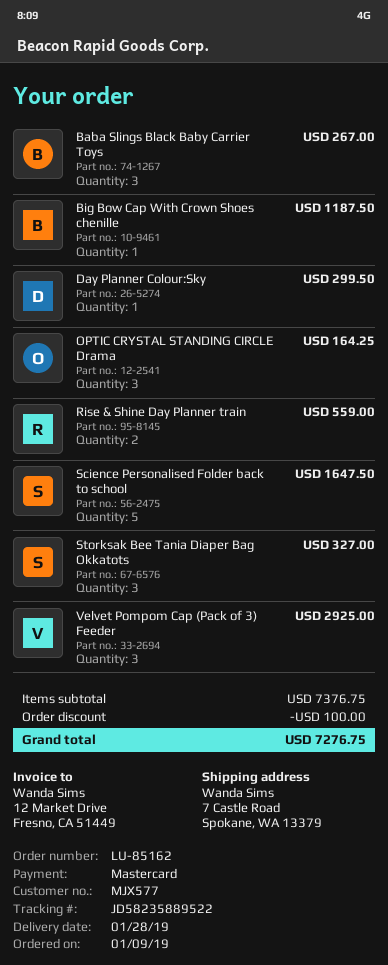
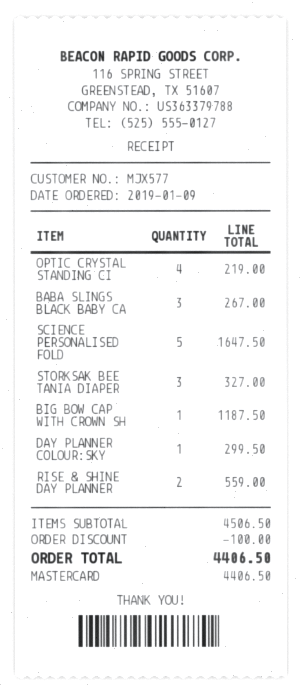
OPTIC CRYSTAL STANDING CIRCLE Drama: 3 for 164.25 -> 4 for 219.00
Velvet Pompom Cap (Pack of 3) Feeder: 3 for 2925.00 -> none
subtotal: 7376.75 -> 4506.50
total: 7276.75 -> 4406.50

